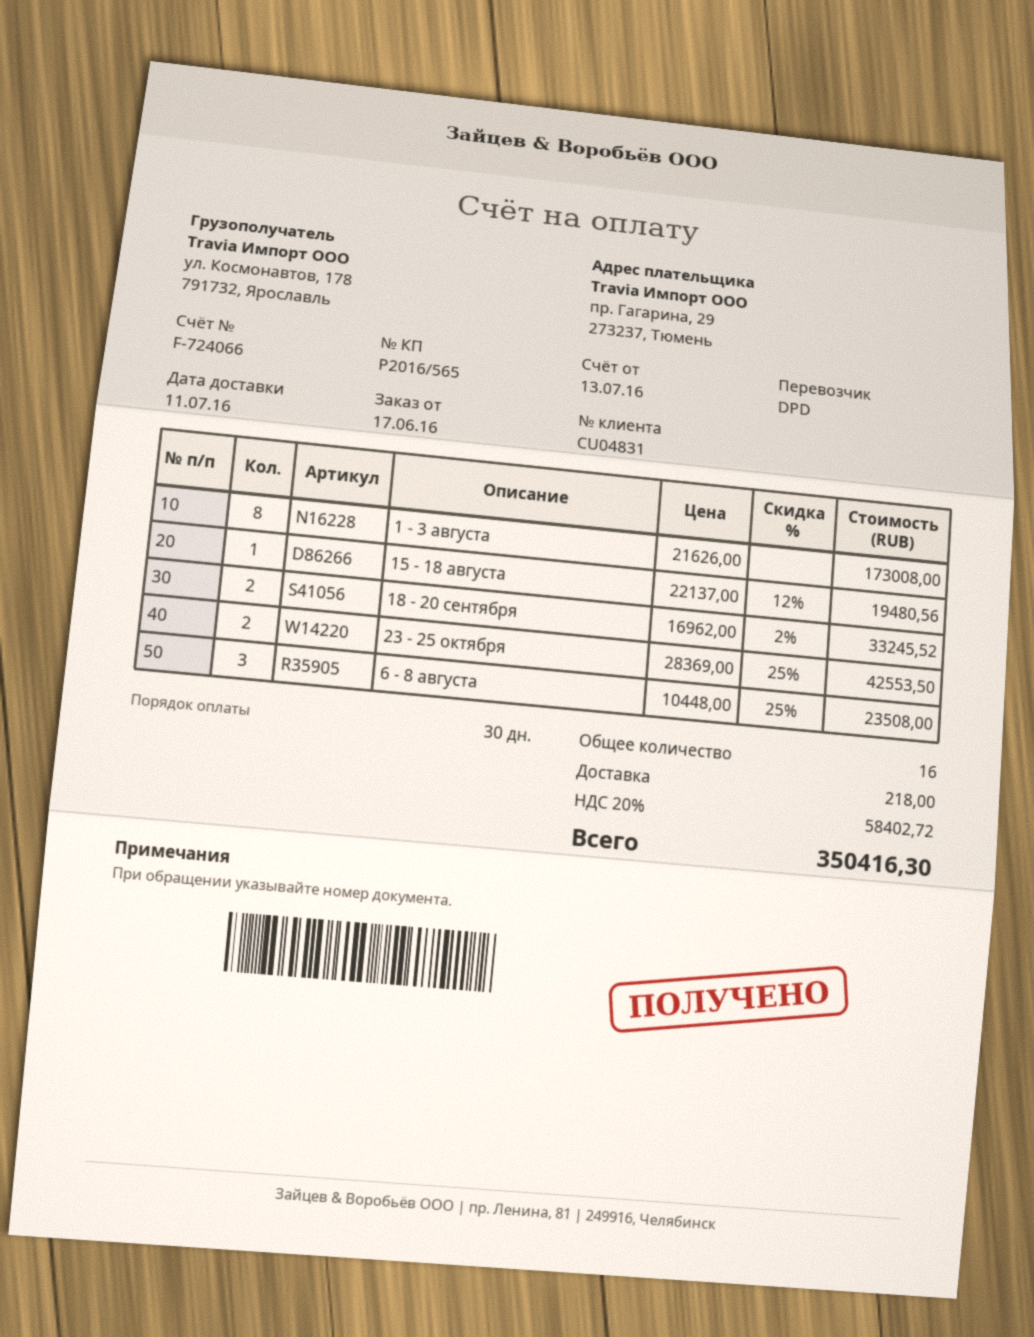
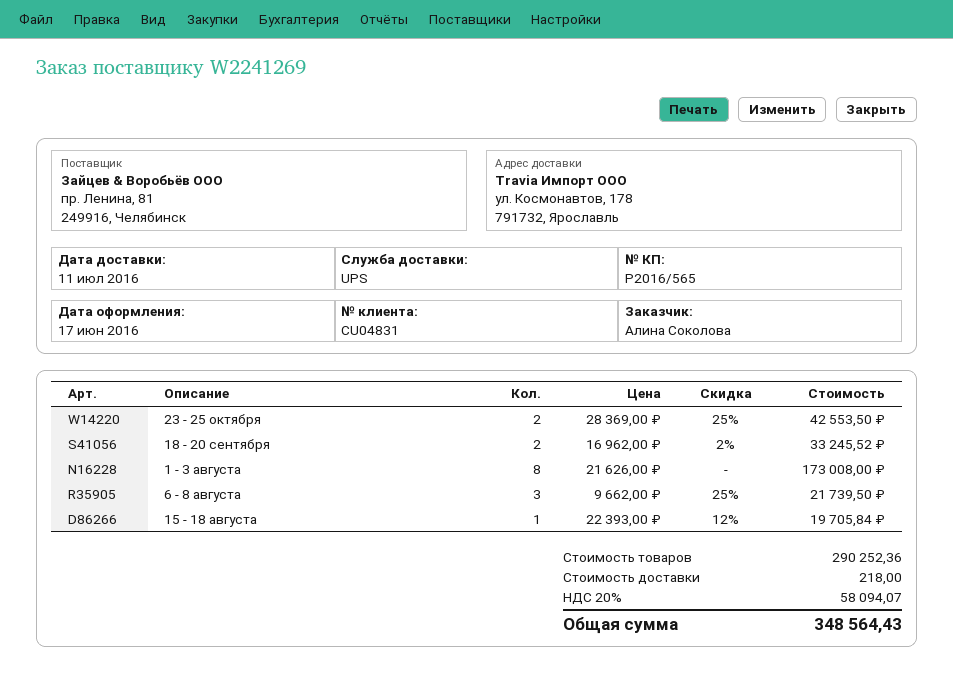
shipping method: DPD -> UPS
15 - 18 августа: 1 x 22137.00 - 12% = 19480.56 -> 1 x 22393.00 - 12% = 19705.84
6 - 8 августа: 3 x 10448.00 - 25% = 23508.00 -> 3 x 9662.00 - 25% = 21739.50
tax: 20% = 58402.72 -> 20% = 58094.07
total: 350416.30 -> 348564.43

